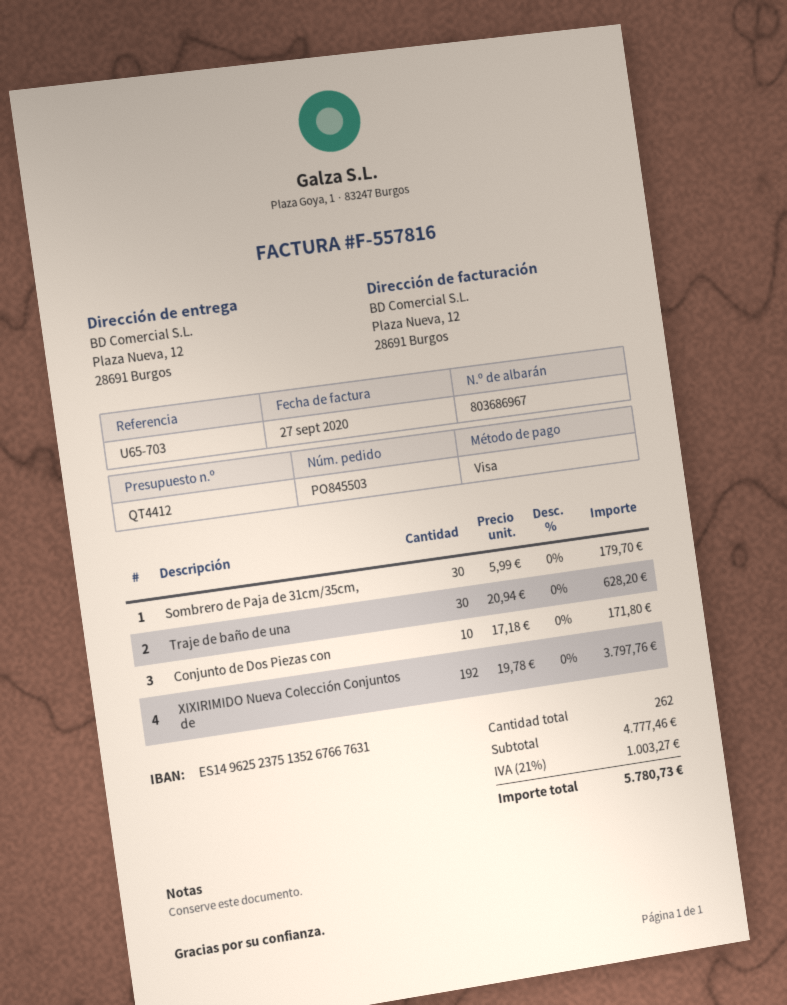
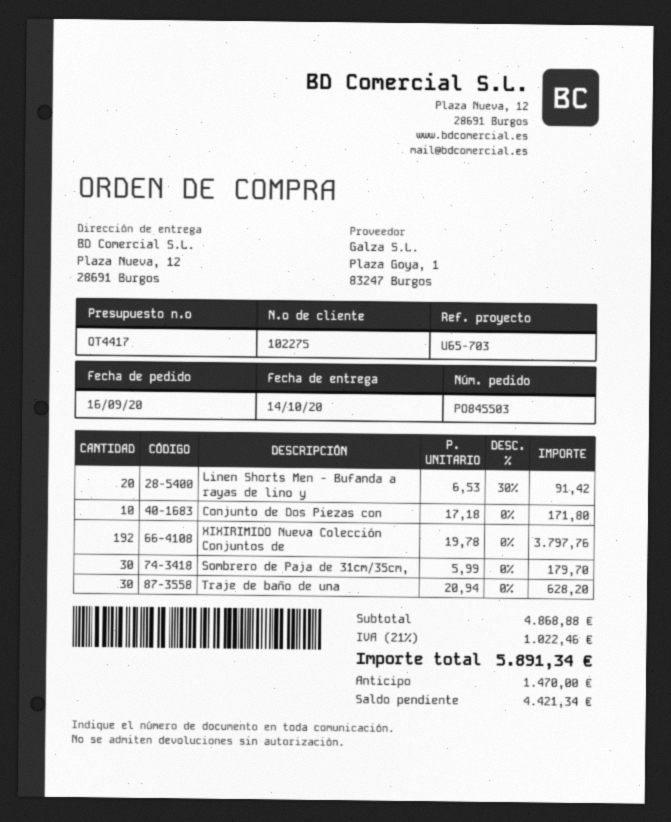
quote number: QT4412 -> QT4417
Linen Shorts Men - Bufanda a rayas de lino y: none -> 20 x 6.53 - 30% = 91.42
subtotal: 4777.46 -> 4868.88
tax: 21% = 1003.27 -> 21% = 1022.46
total: 5780.73 -> 5891.34

